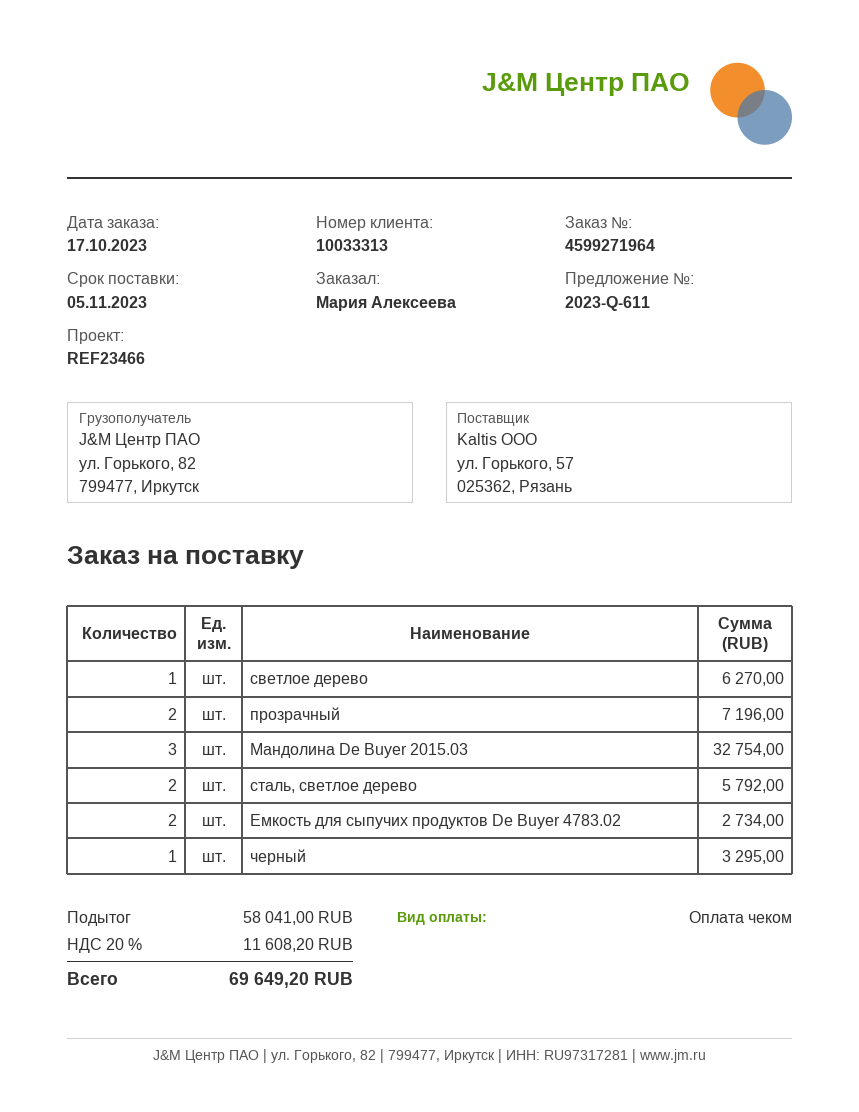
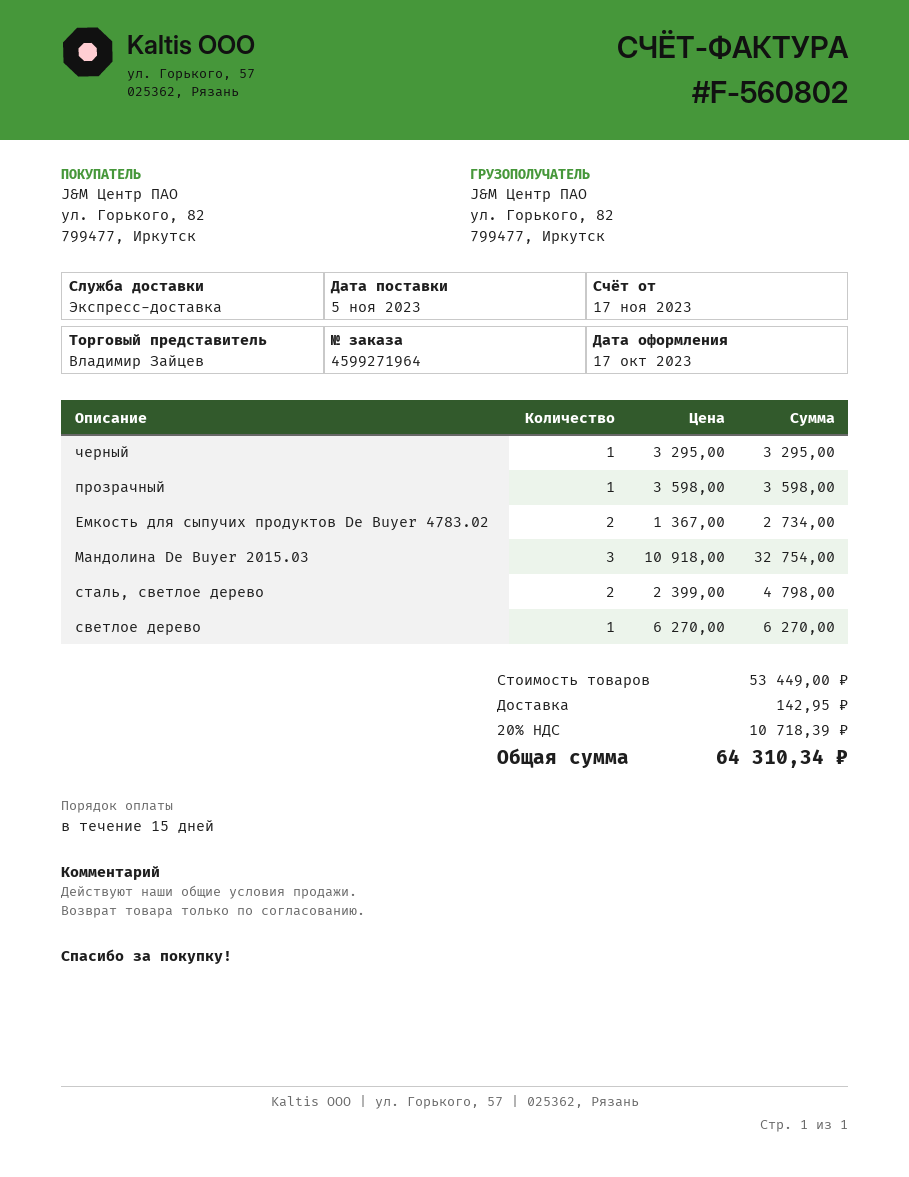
прозрачный: 2 for 7196.00 -> 1 for 3598.00
сталь, светлое дерево: 2 for 5792.00 -> 2 for 4798.00
subtotal: 58041.00 -> 53449.00
shipping: none -> 142.95
tax: 20% = 11608.20 -> 20% = 10718.39
total: 69649.20 -> 64310.34

